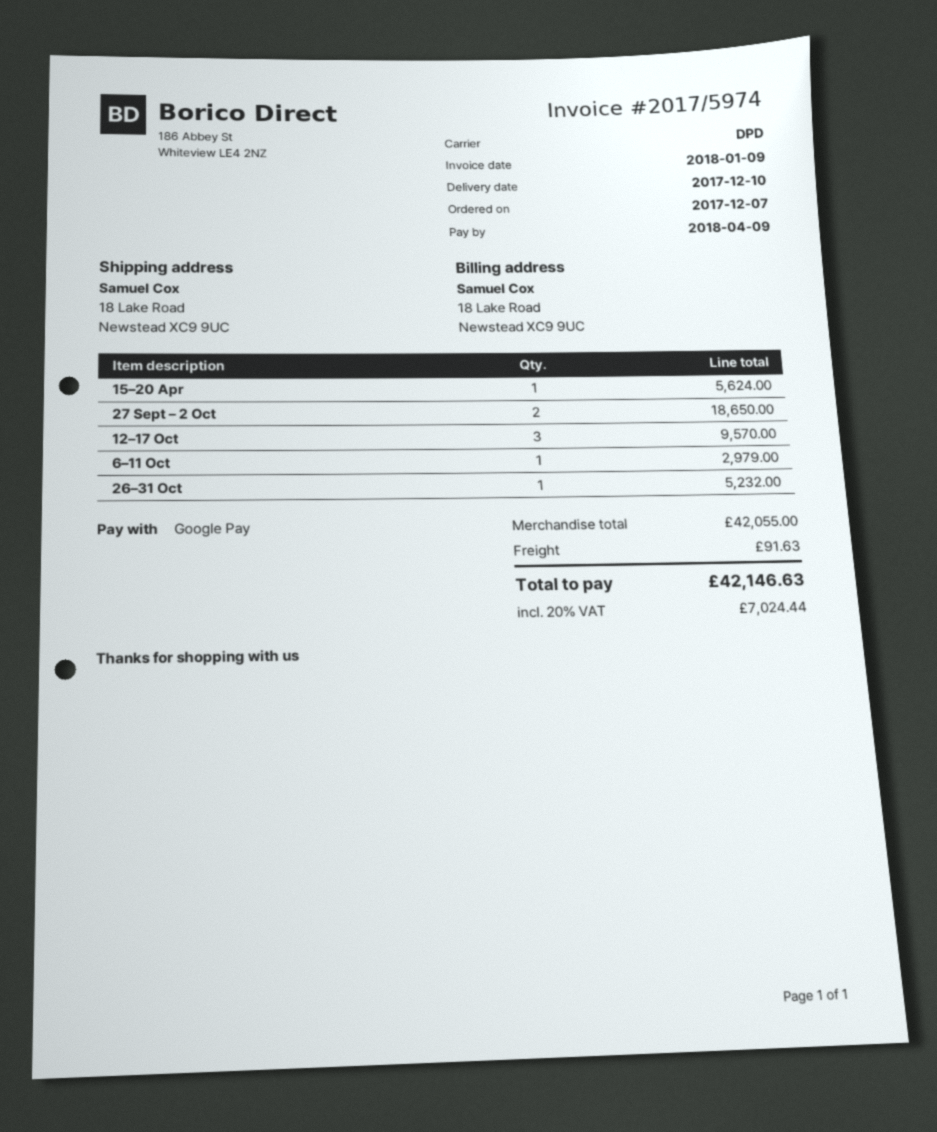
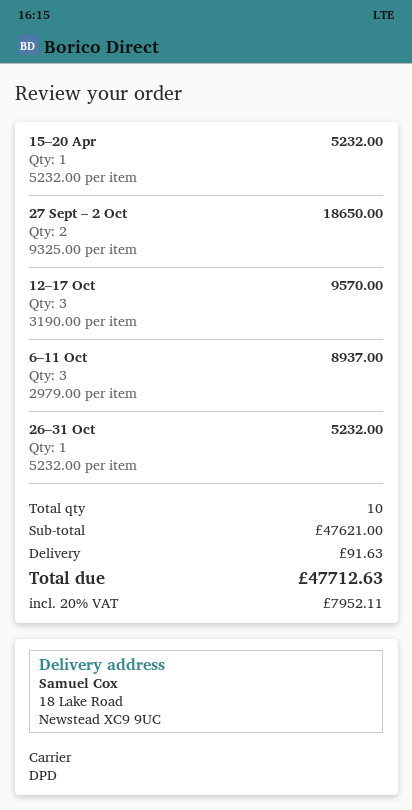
15–20 Apr: 1 for 5624.00 -> 1 for 5232.00
6–11 Oct: 1 for 2979.00 -> 3 for 8937.00
subtotal: 42055.00 -> 47621.00
tax: 20% = 7024.44 -> 20% = 7952.11
total: 42146.63 -> 47712.63

